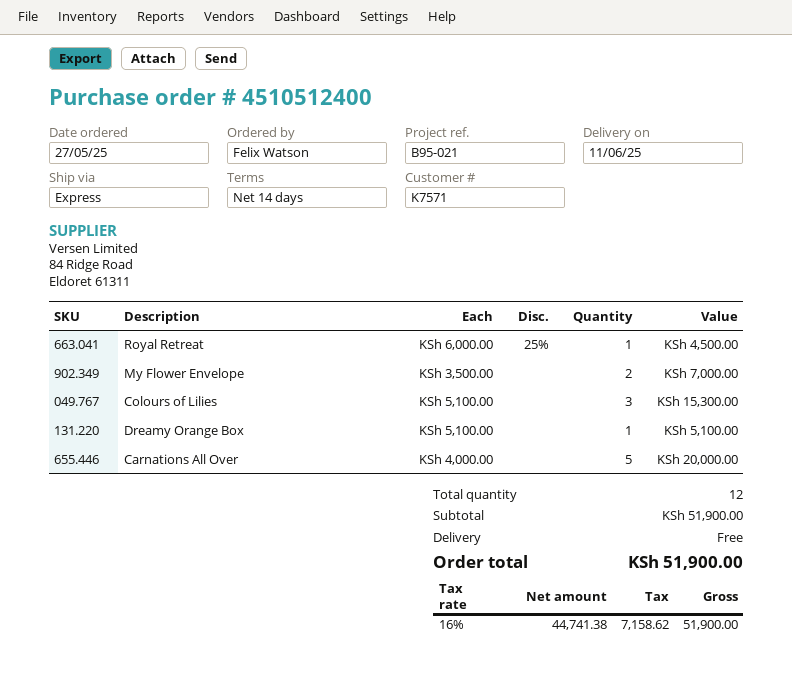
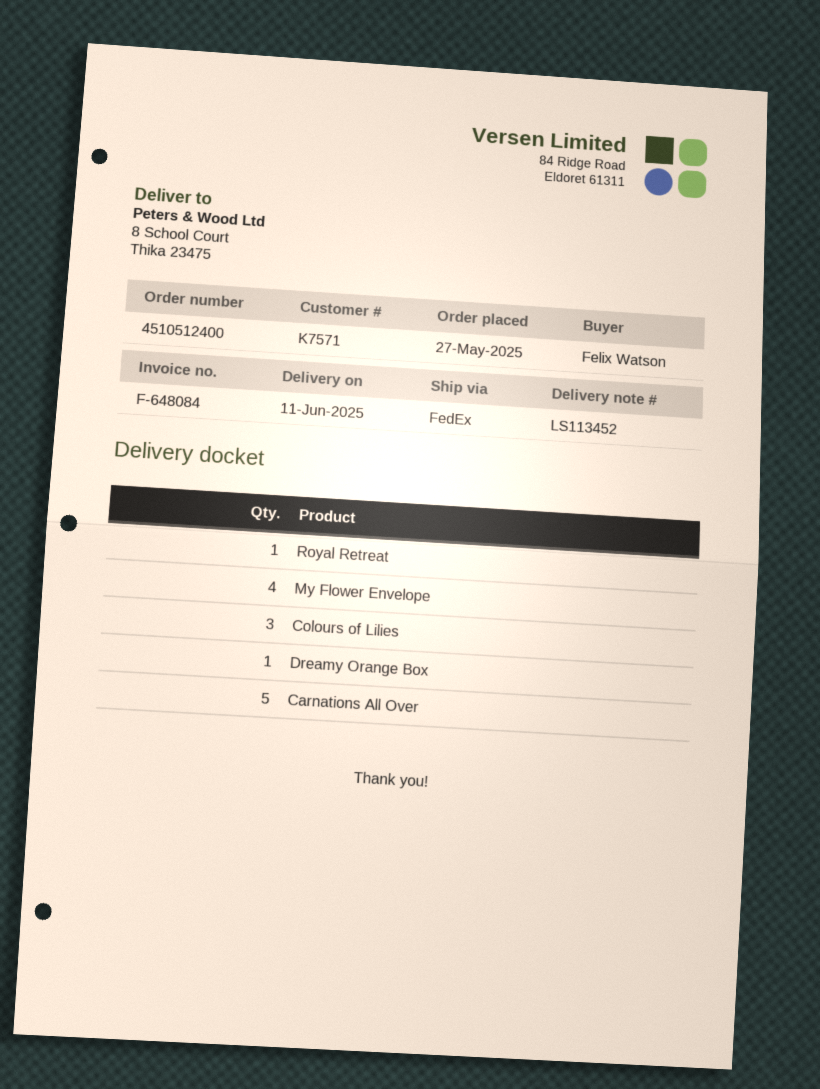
shipping method: express -> FedEx
My Flower Envelope: 2 -> 4

